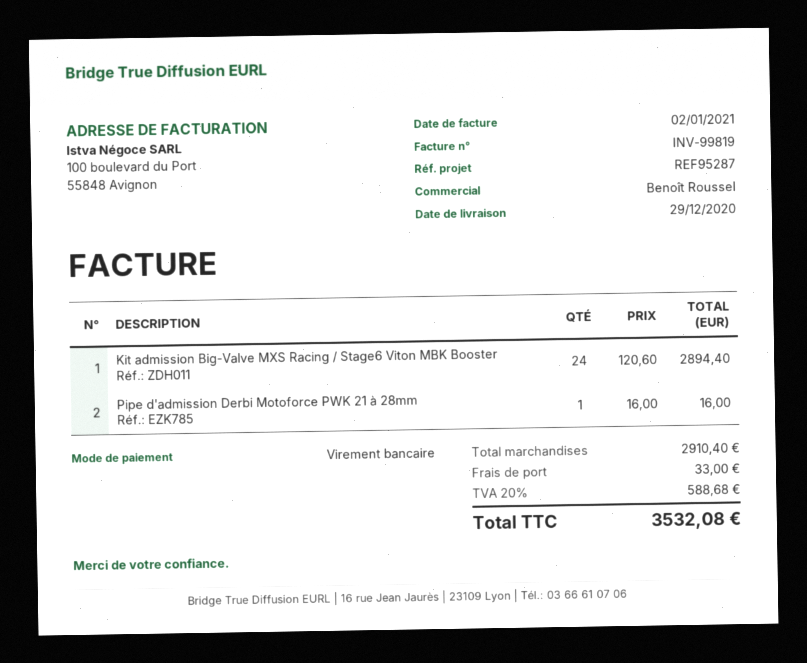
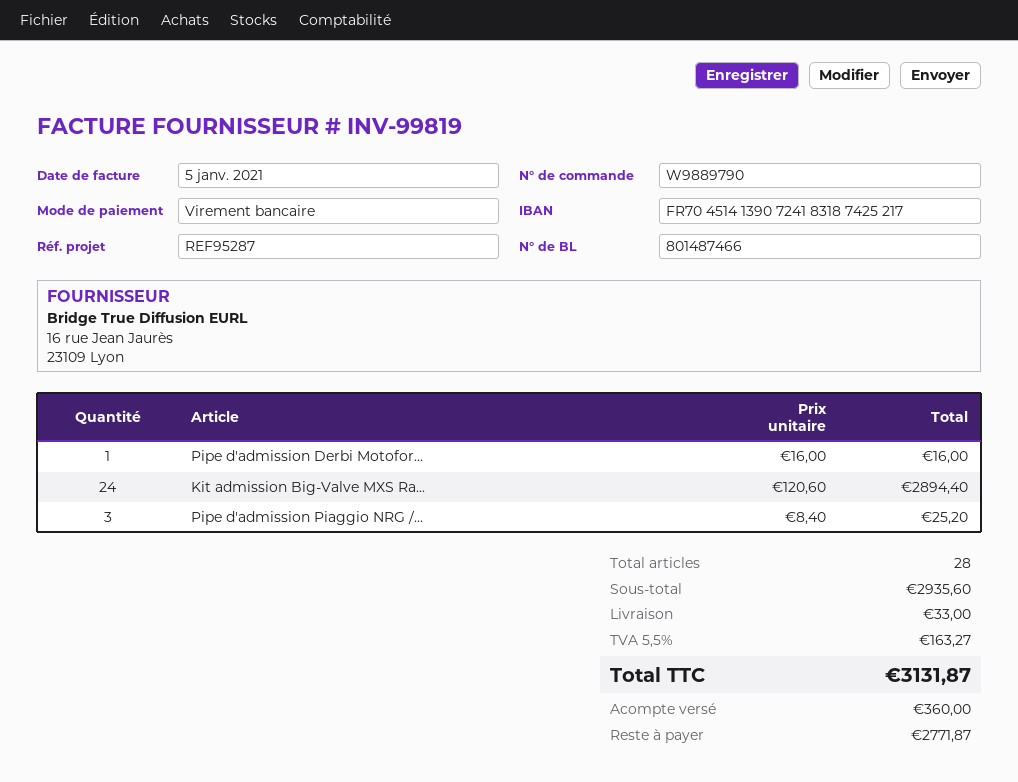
invoice date: 2021-01-02 -> 2021-01-05
Pipe d'admission Piaggio NRG /...: none -> 3 x 8.40 = 25.20
subtotal: 2910.40 -> 2935.60
tax: 20% = 588.68 -> 5.5% = 163.27
total: 3532.08 -> 3131.87

